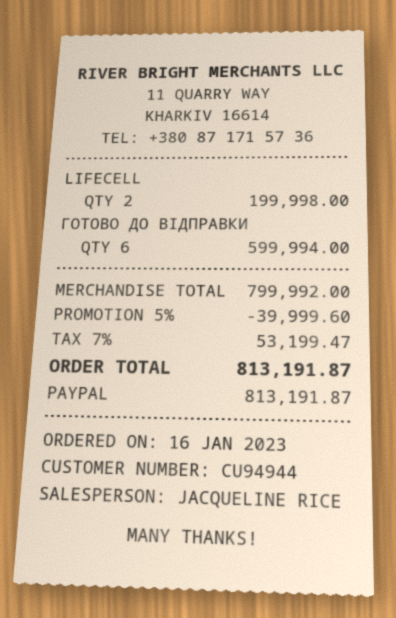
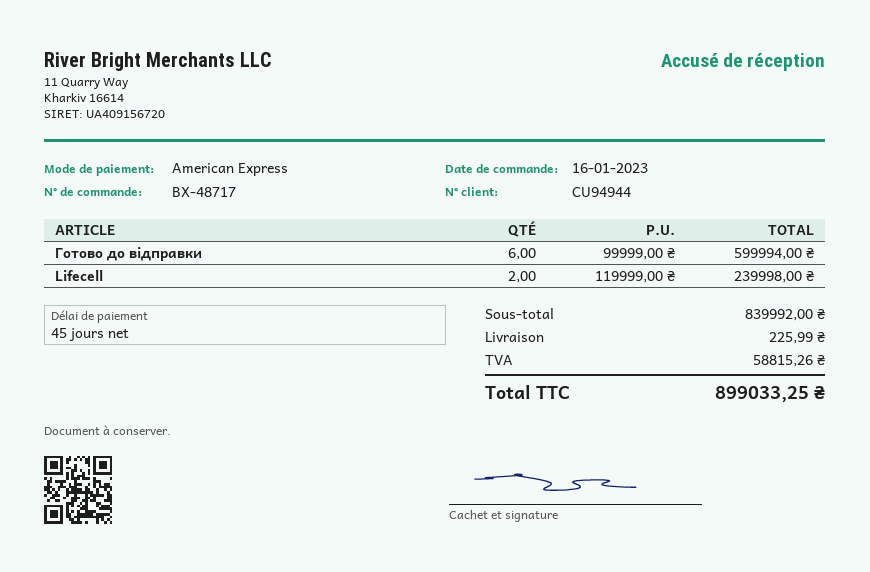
payment method: PayPal -> American Express
LIFECELL: 2 for 199998.00 -> 2 for 239998.00
subtotal: 799992.00 -> 839992.00
discount: 5% = 39999.60 -> none
shipping: none -> 225.99
tax: 53199.47 -> 58815.26
total: 813191.87 -> 899033.25

